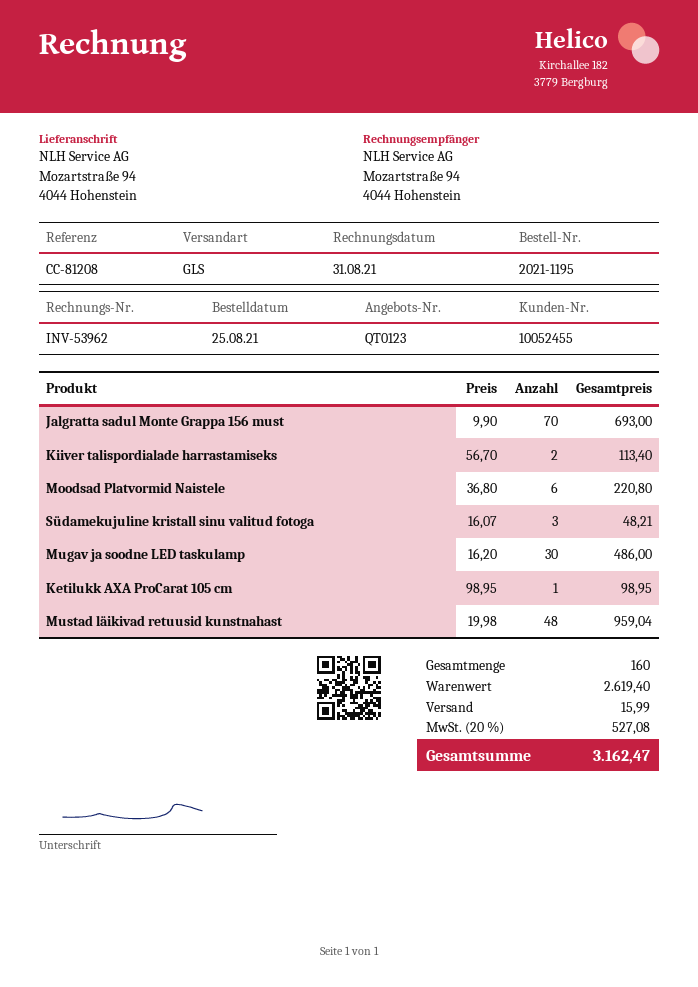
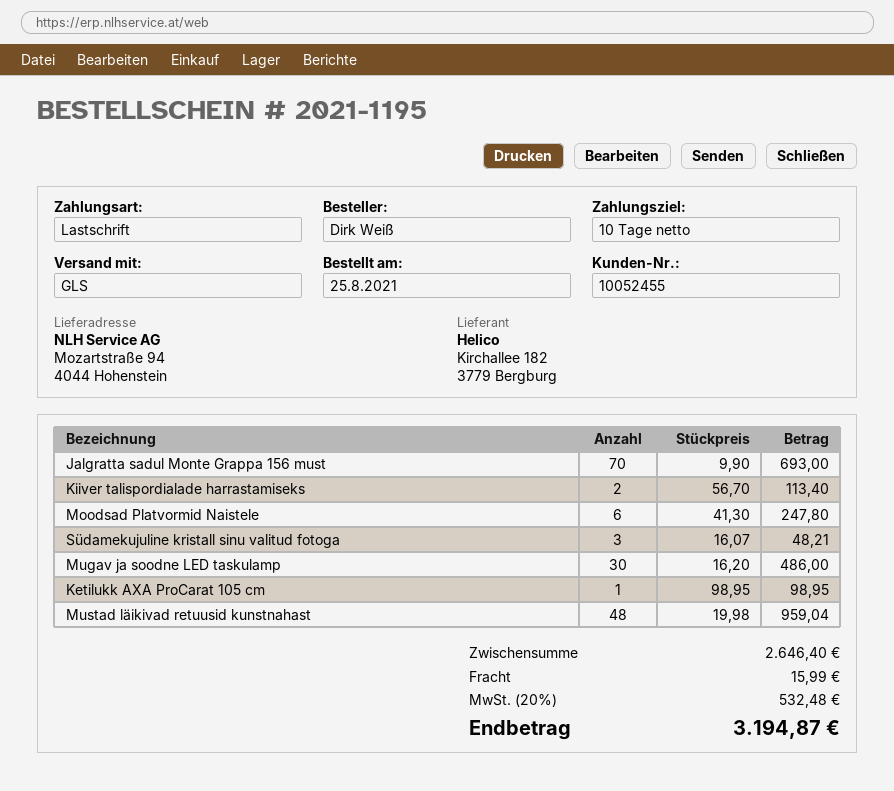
Moodsad Platvormid Naistele: 6 x 36.80 = 220.80 -> 6 x 41.30 = 247.80
subtotal: 2619.40 -> 2646.40
tax: 20% = 527.08 -> 20% = 532.48
total: 3162.47 -> 3194.87

